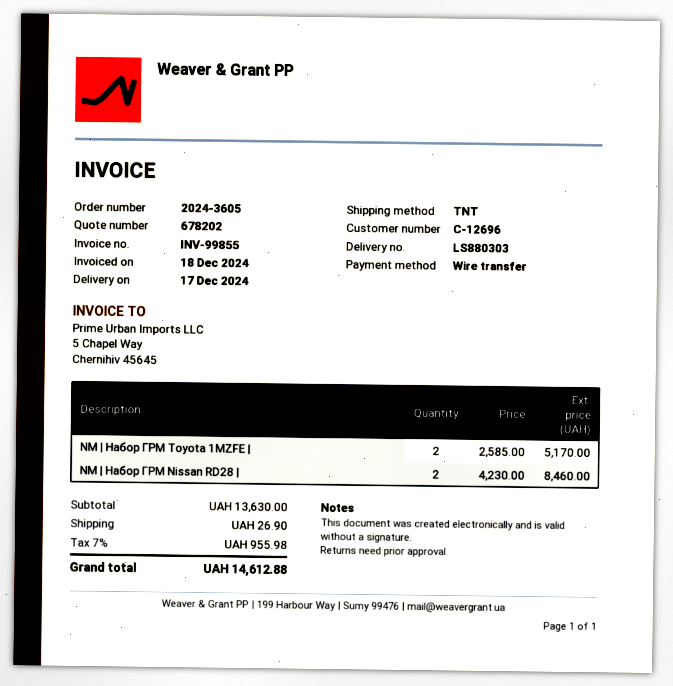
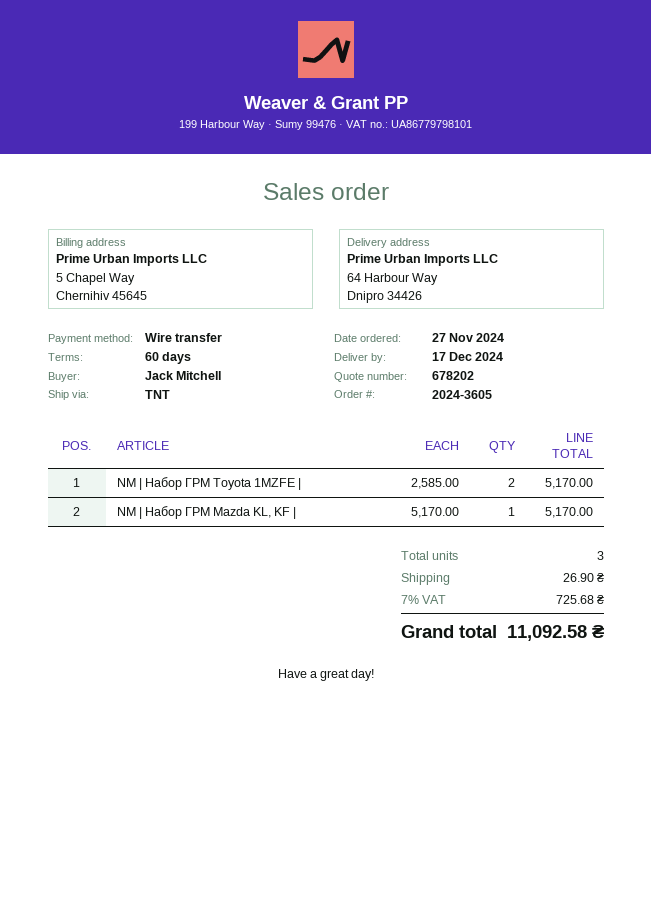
NM | Набор ГРМ Nissan RD28 |: 2 x 4230.00 = 8460.00 -> none
NM | Набор ГРМ Mazda KL, KF |: none -> 1 x 5170.00 = 5170.00
tax: 7% = 955.98 -> 7% = 725.68
total: 14612.88 -> 11092.58

